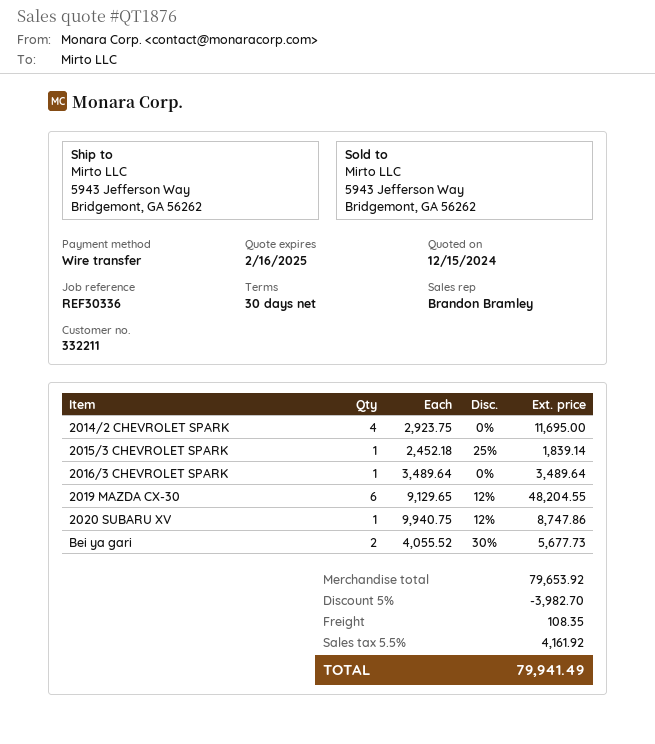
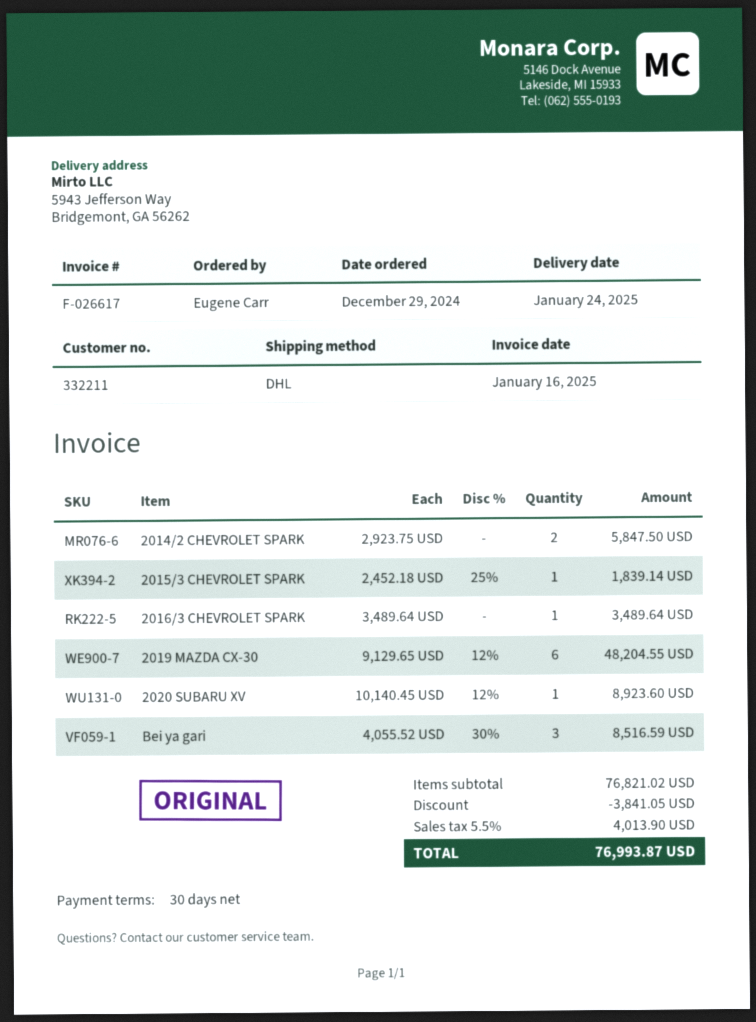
2014/2 CHEVROLET SPARK: 4 x 2923.75 = 11695.00 -> 2 x 2923.75 = 5847.50
2020 SUBARU XV: 1 x 9940.75 - 12% = 8747.86 -> 1 x 10140.45 - 12% = 8923.60
Bei ya gari: 2 x 4055.52 - 30% = 5677.73 -> 3 x 4055.52 - 30% = 8516.59
subtotal: 79653.92 -> 76821.02
discount: 3982.70 -> 3841.05
shipping: 108.35 -> none
tax: 5.5% = 4161.92 -> 5.5% = 4013.90
total: 79941.49 -> 76993.87

